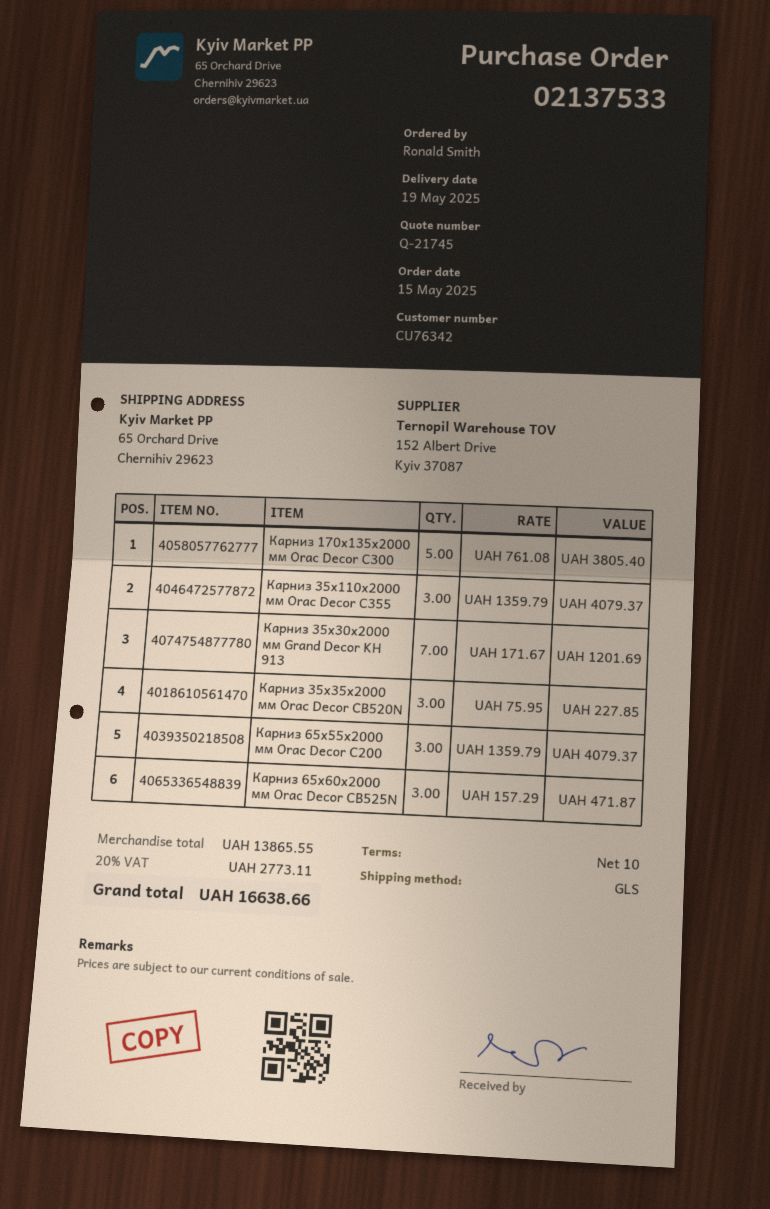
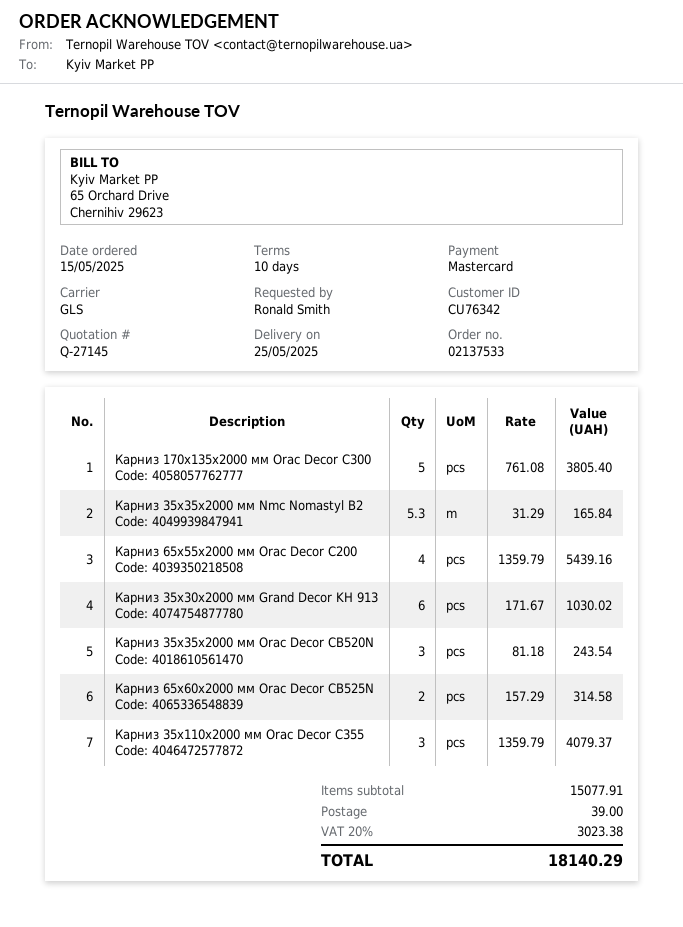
quote number: Q-21745 -> Q-27145
delivery date: 2025-05-19 -> 2025-05-25
Карниз 35x30x2000 мм Grand Decor KH 913: 7 x 171.67 = 1201.69 -> 6 x 171.67 = 1030.02
Карниз 35x35x2000 мм Orac Decor CB520N: 3 x 75.95 = 227.85 -> 3 x 81.18 = 243.54
Карниз 65x55x2000 мм Orac Decor C200: 3 x 1359.79 = 4079.37 -> 4 x 1359.79 = 5439.16
Карниз 65x60x2000 мм Orac Decor CB525N: 3 x 157.29 = 471.87 -> 2 x 157.29 = 314.58
Карниз 35x35x2000 мм Nmc Nomastyl B2: none -> 5.3 x 31.29 = 165.84
subtotal: 13865.55 -> 15077.91
shipping: none -> 39.00
tax: 20% = 2773.11 -> 20% = 3023.38
total: 16638.66 -> 18140.29

